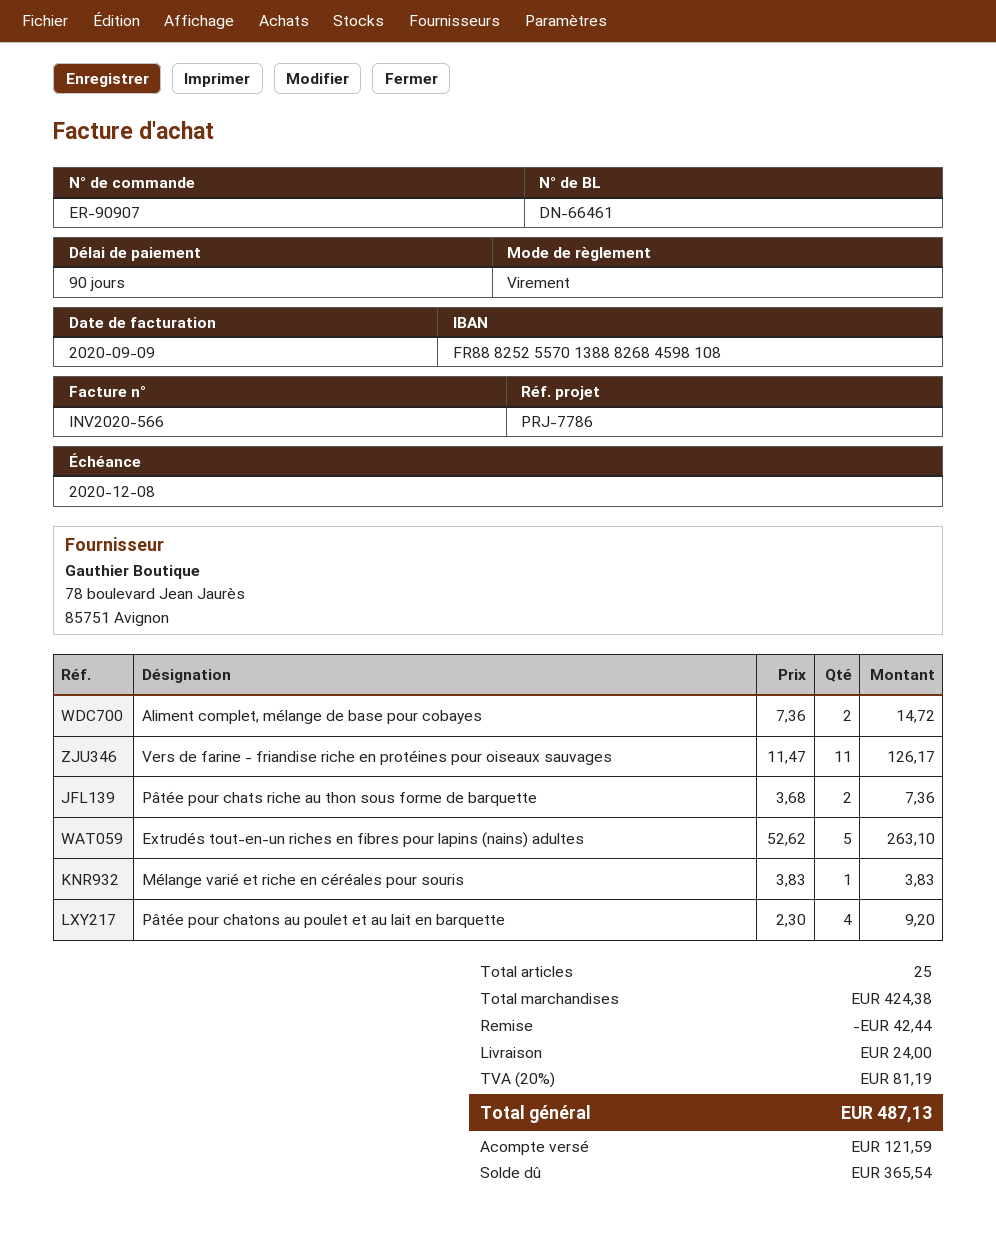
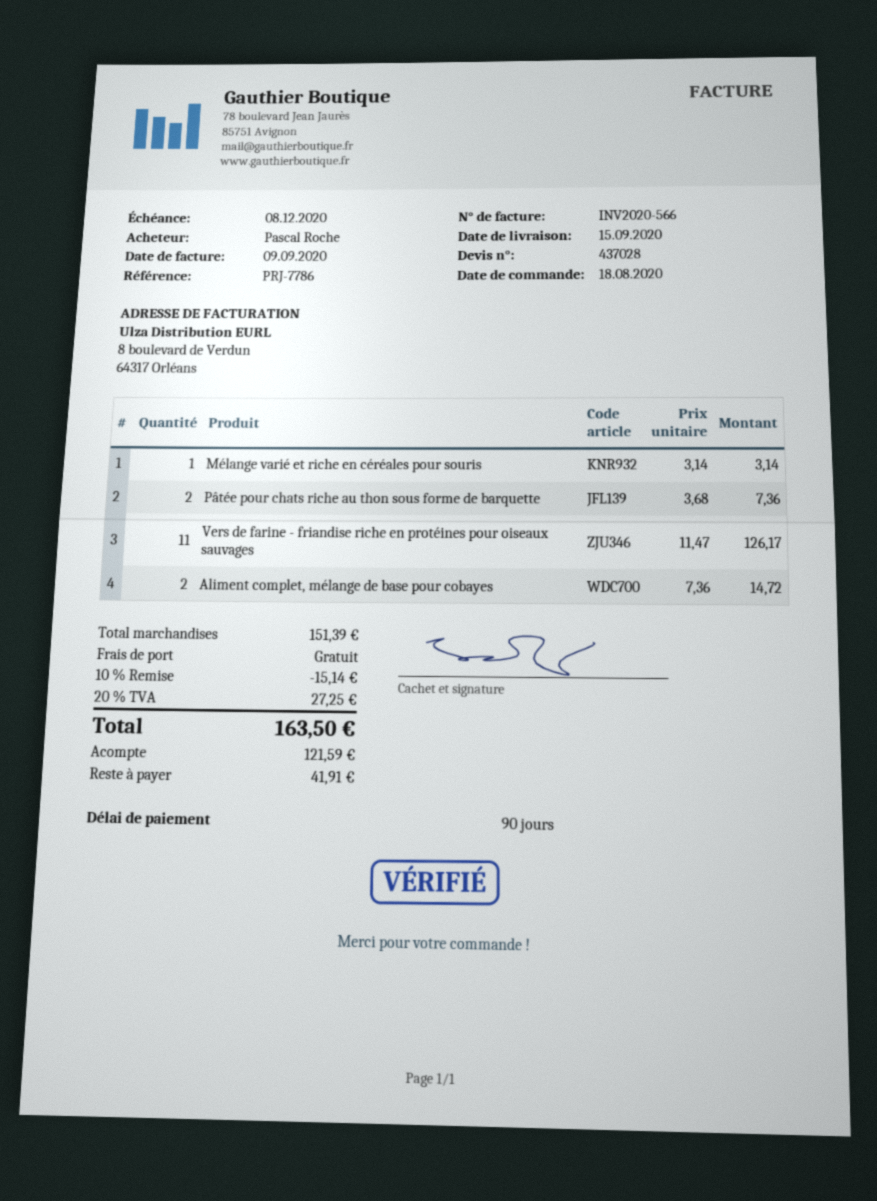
Extrudés tout-en-un riches en fibres pour lapins (nains) adultes: 5 x 52.62 = 263.10 -> none
Mélange varié et riche en céréales pour souris: 1 x 3.83 = 3.83 -> 1 x 3.14 = 3.14
Pâtée pour chatons au poulet et au lait en barquette: 4 x 2.30 = 9.20 -> none
subtotal: 424.38 -> 151.39
discount: 42.44 -> 15.14
shipping: 24.00 -> 0.00
tax: 20% = 81.19 -> 20% = 27.25
total: 487.13 -> 163.50
balance: 365.54 -> 41.91

